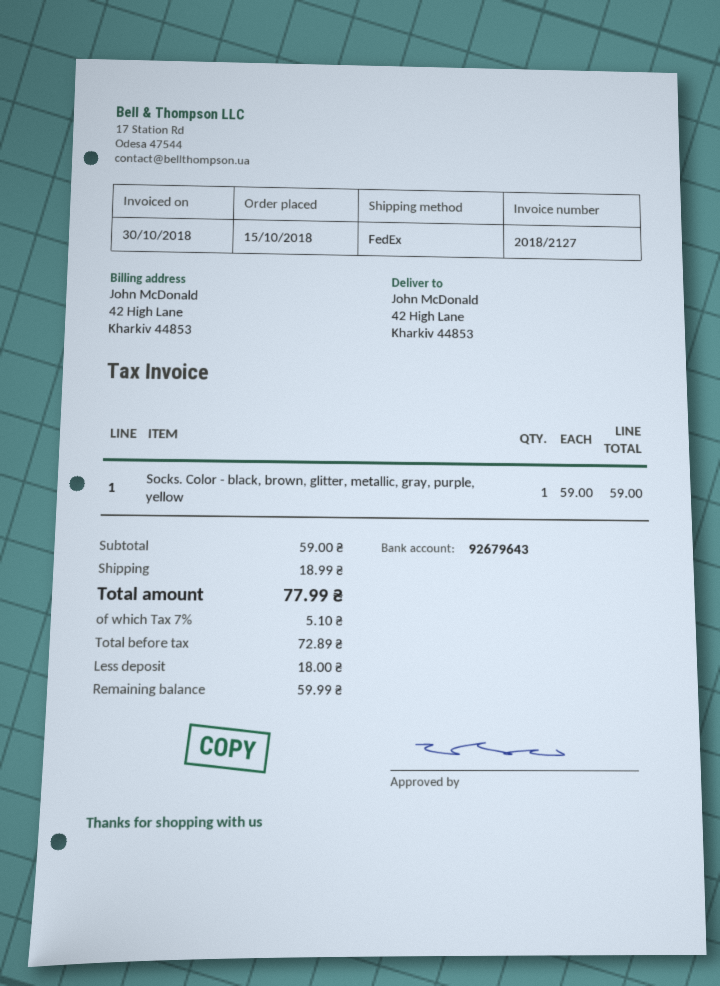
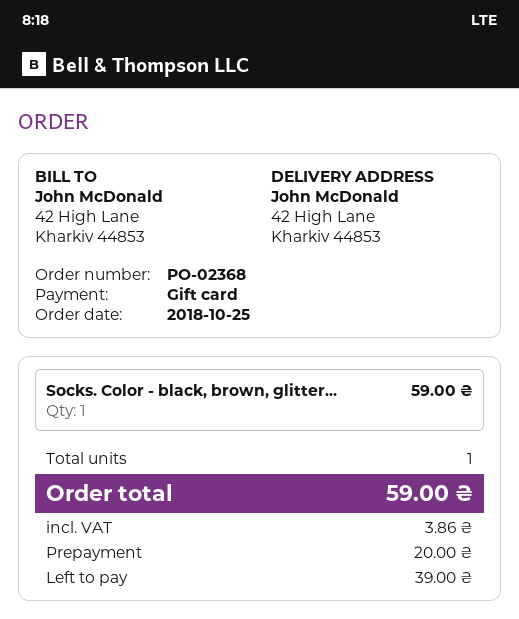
order date: 2018-10-15 -> 2018-10-25
shipping: 18.99 -> none
tax: 5.10 -> 3.86
total: 77.99 -> 59.00
deposit: 18.00 -> 20.00
balance: 59.99 -> 39.00

